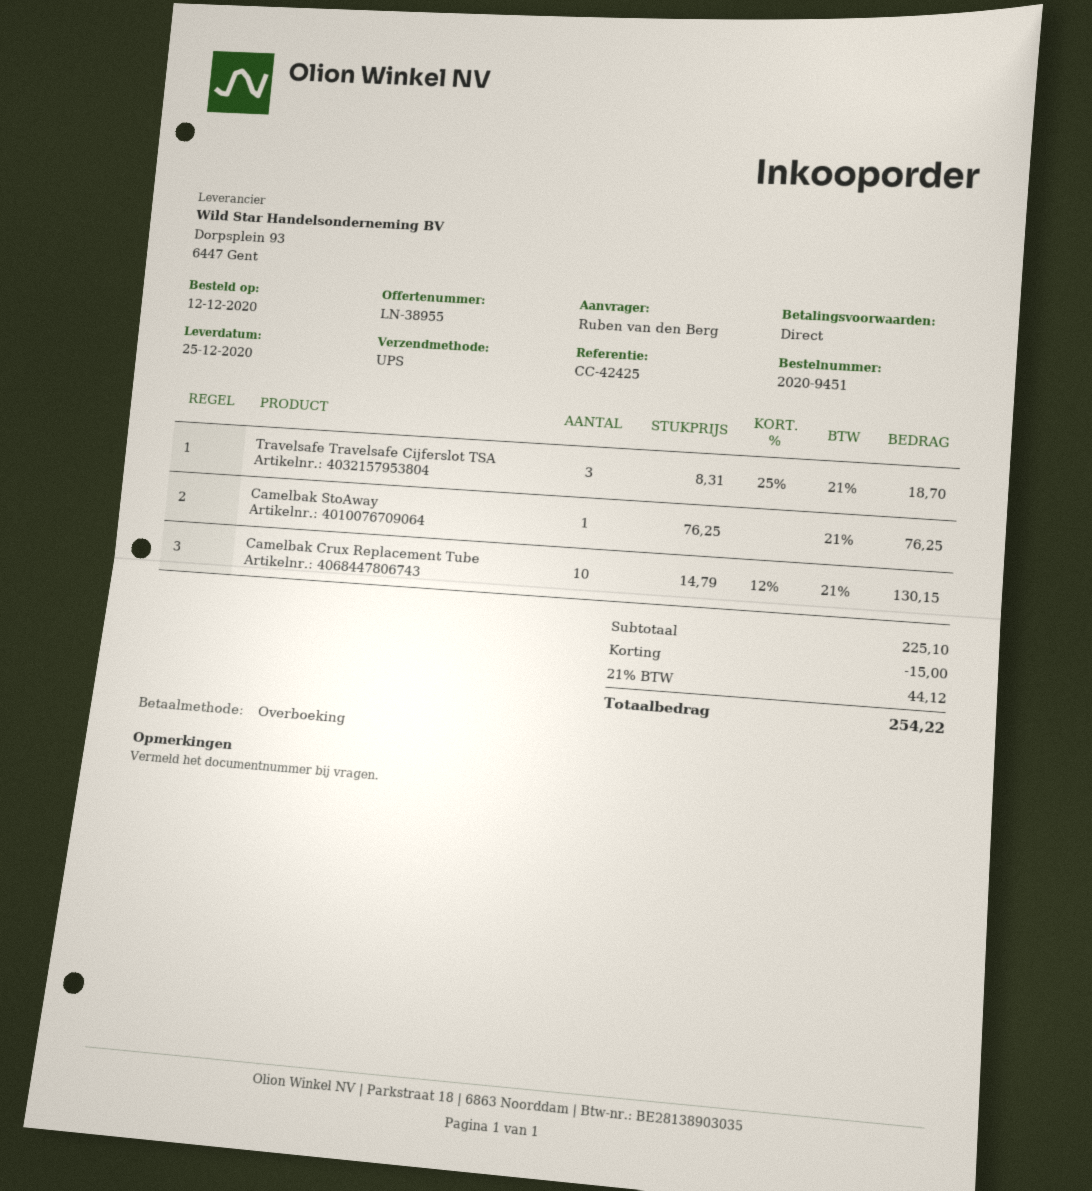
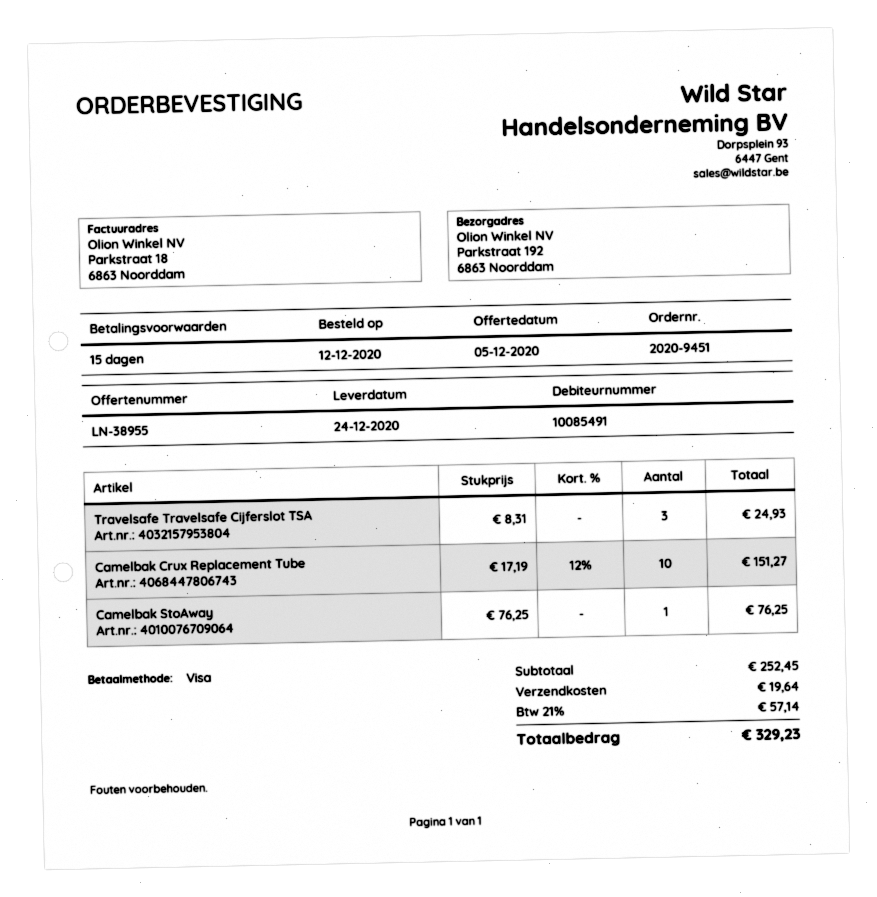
delivery date: 2020-12-25 -> 2020-12-24
payment terms: on receipt -> 15 days
payment method: bank transfer -> Visa
Travelsafe Travelsafe Cijferslot TSA: 3 x 8.31 - 25% = 18.70 -> 3 x 8.31 = 24.93
Camelbak Crux Replacement Tube: 10 x 14.79 - 12% = 130.15 -> 10 x 17.19 - 12% = 151.27
subtotal: 225.10 -> 252.45
discount: 15.00 -> none
shipping: none -> 19.64
tax: 21% = 44.12 -> 21% = 57.14
total: 254.22 -> 329.23

